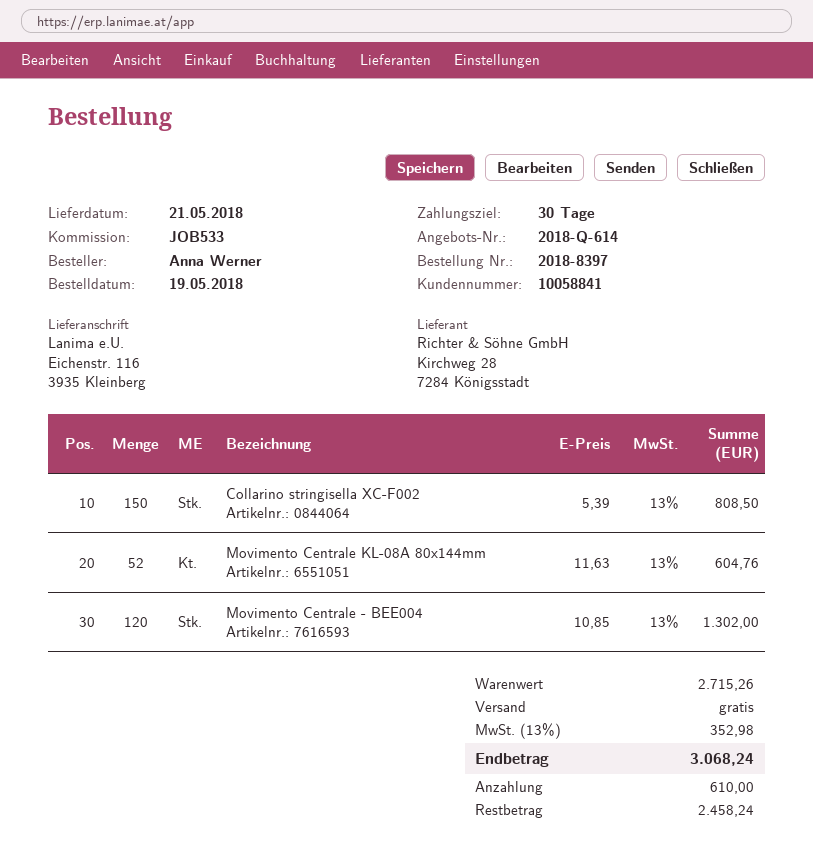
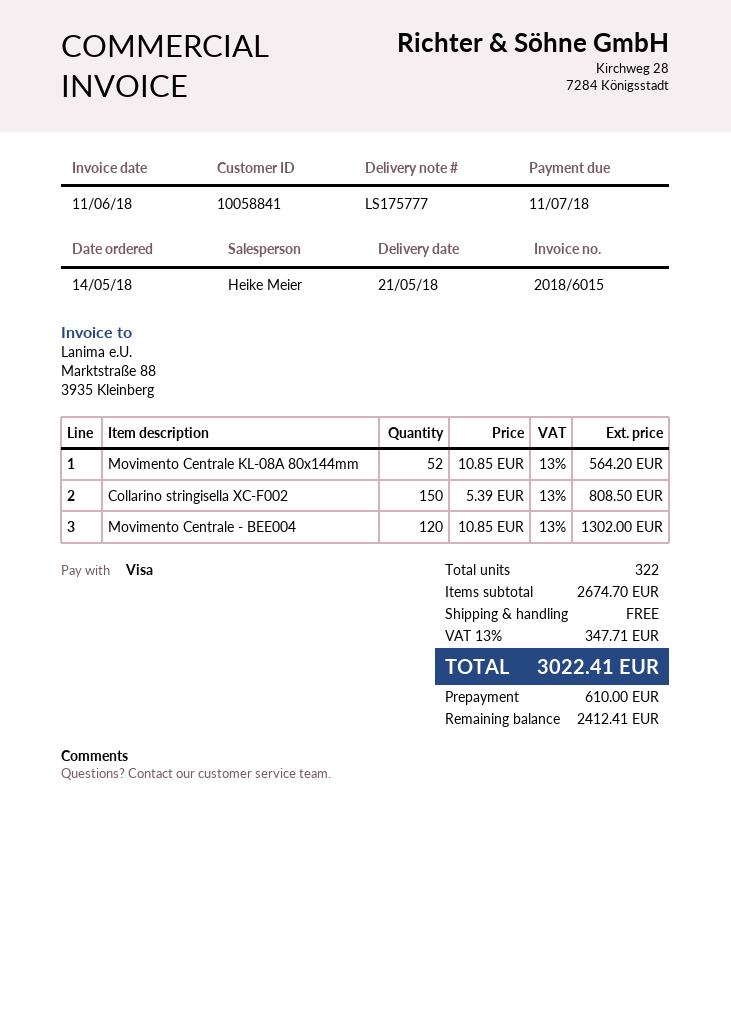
order date: 2018-05-19 -> 2018-05-14
Movimento Centrale KL-08A 80x144mm: 52 x 11.63 = 604.76 -> 52 x 10.85 = 564.20
subtotal: 2715.26 -> 2674.70
tax: 13% = 352.98 -> 13% = 347.71
total: 3068.24 -> 3022.41
balance: 2458.24 -> 2412.41

